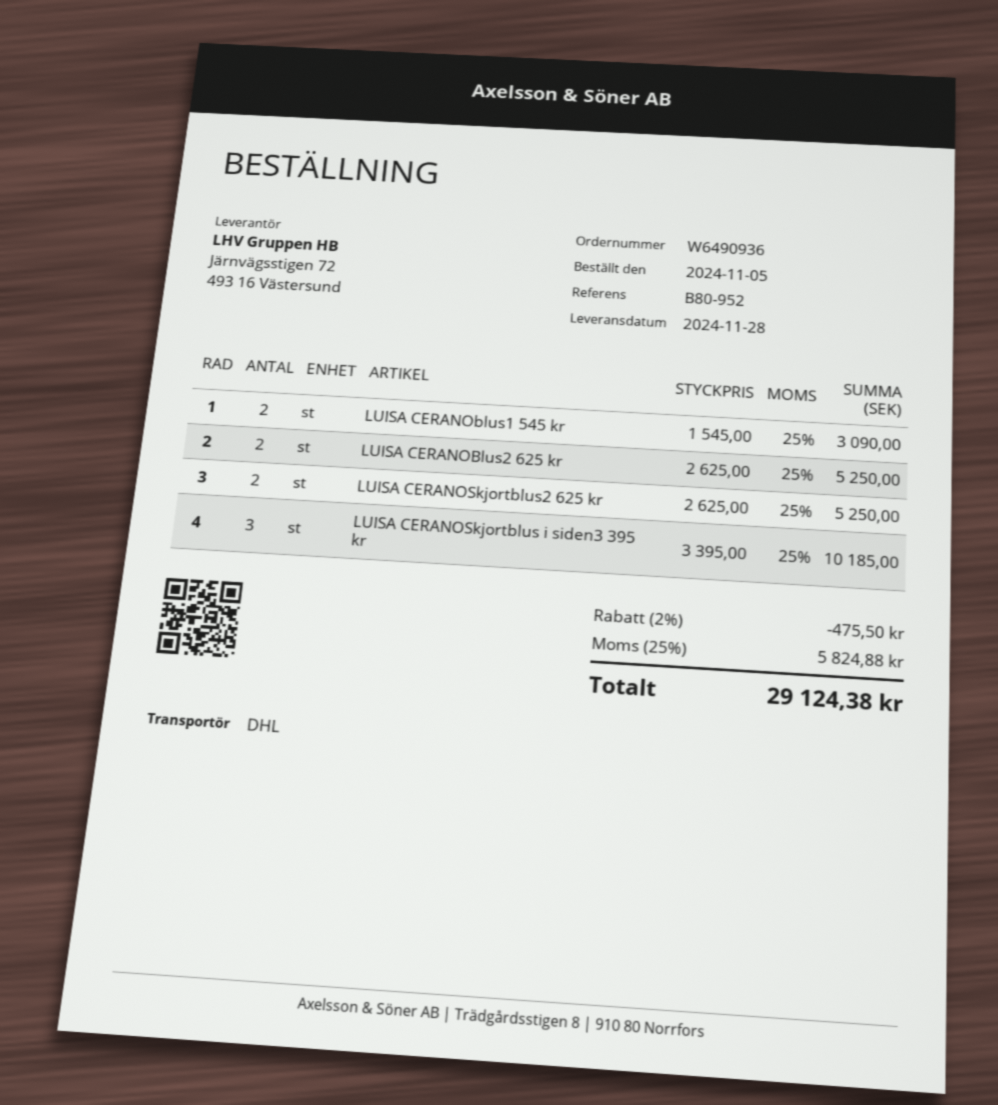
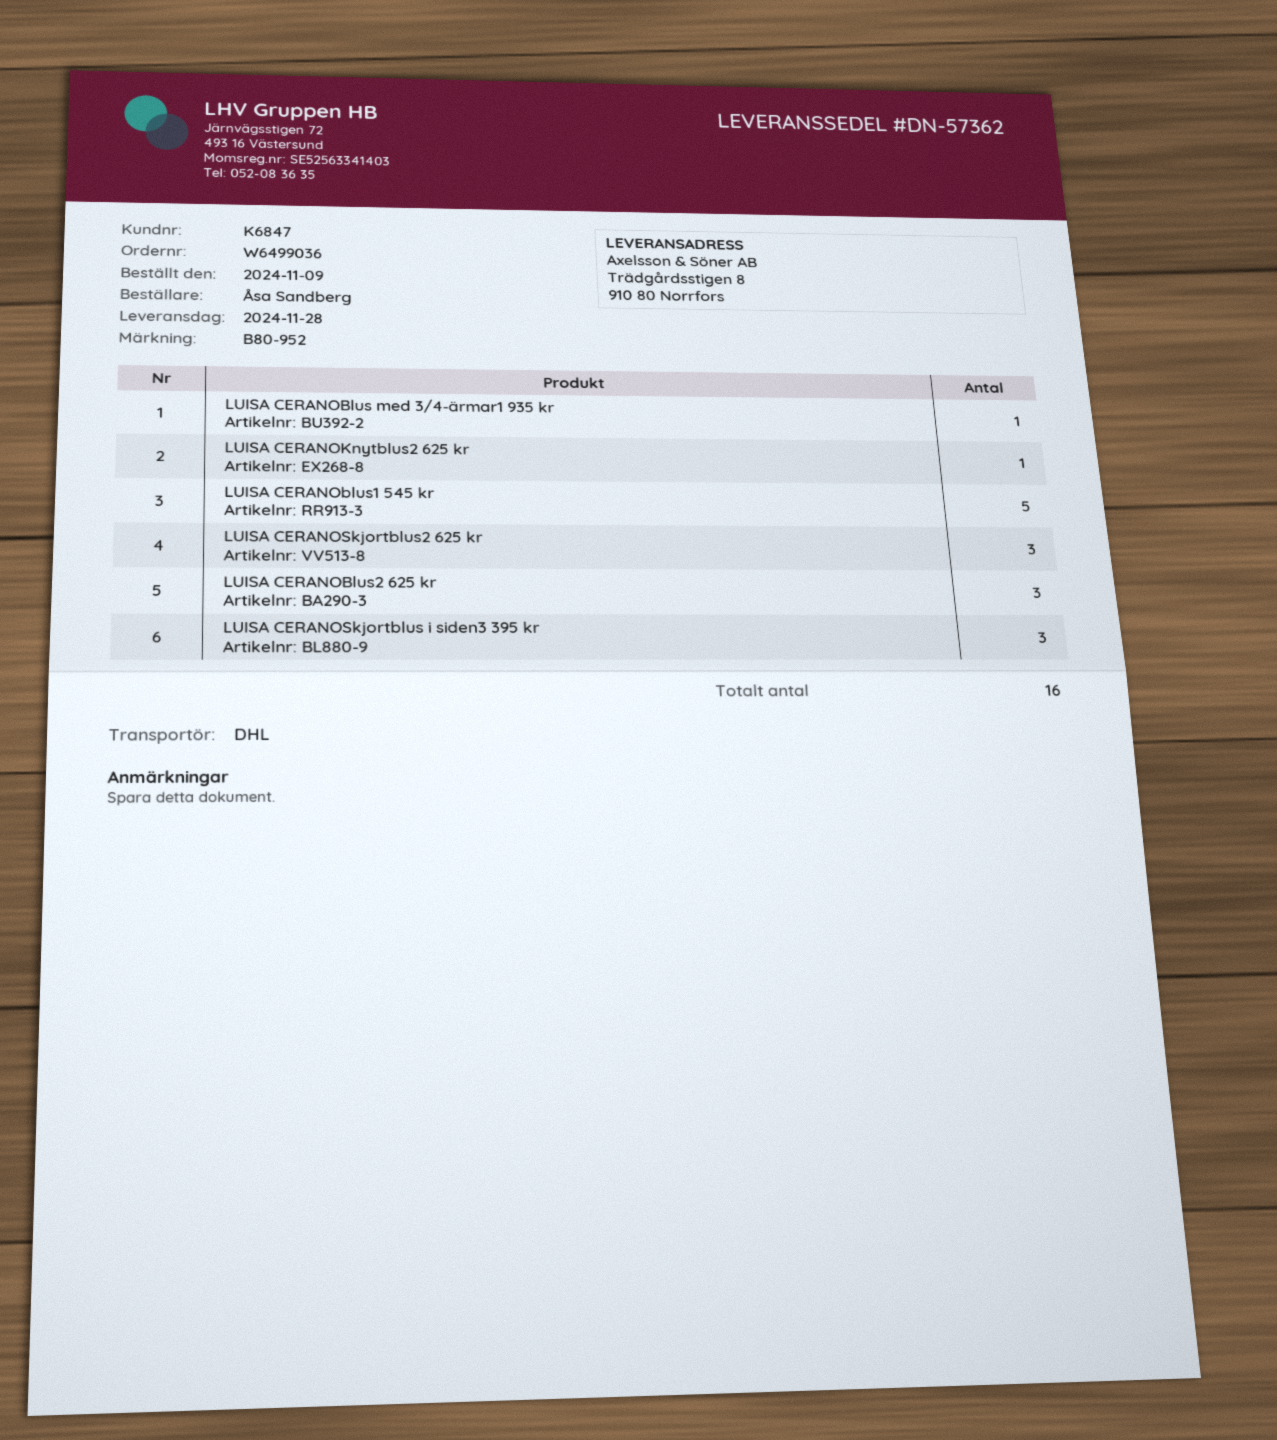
order number: W6490936 -> W6499036
order date: 2024-11-05 -> 2024-11-09
LUISA CERANOblus1 545 kr: 2 -> 5
LUISA CERANOBlus2 625 kr: 2 -> 3
LUISA CERANOSkjortblus2 625 kr: 2 -> 3
LUISA CERANOBlus med 3/4-ärmar1 935 kr: none -> 1
LUISA CERANOKnytblus2 625 kr: none -> 1

